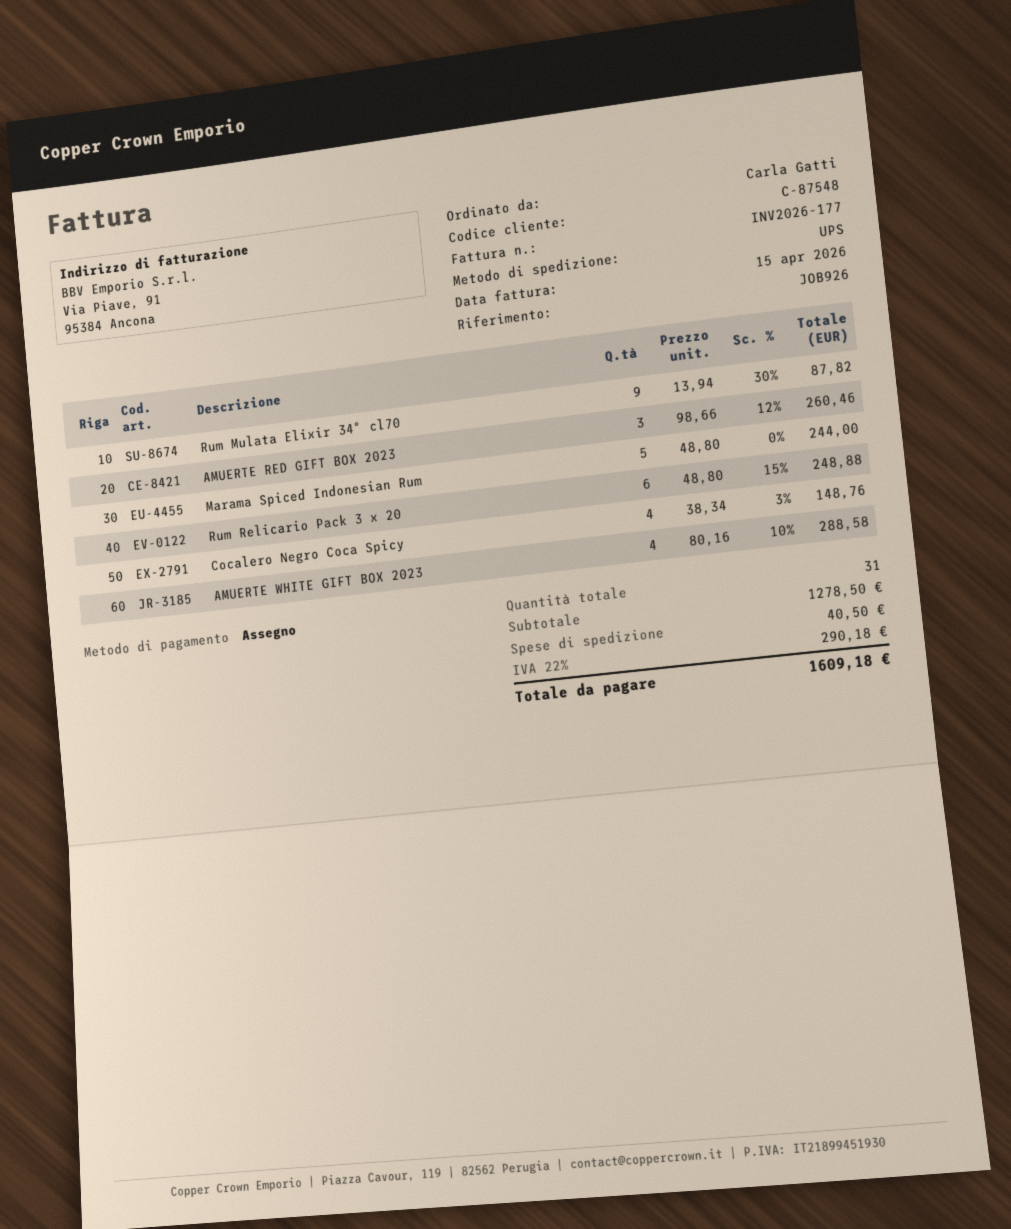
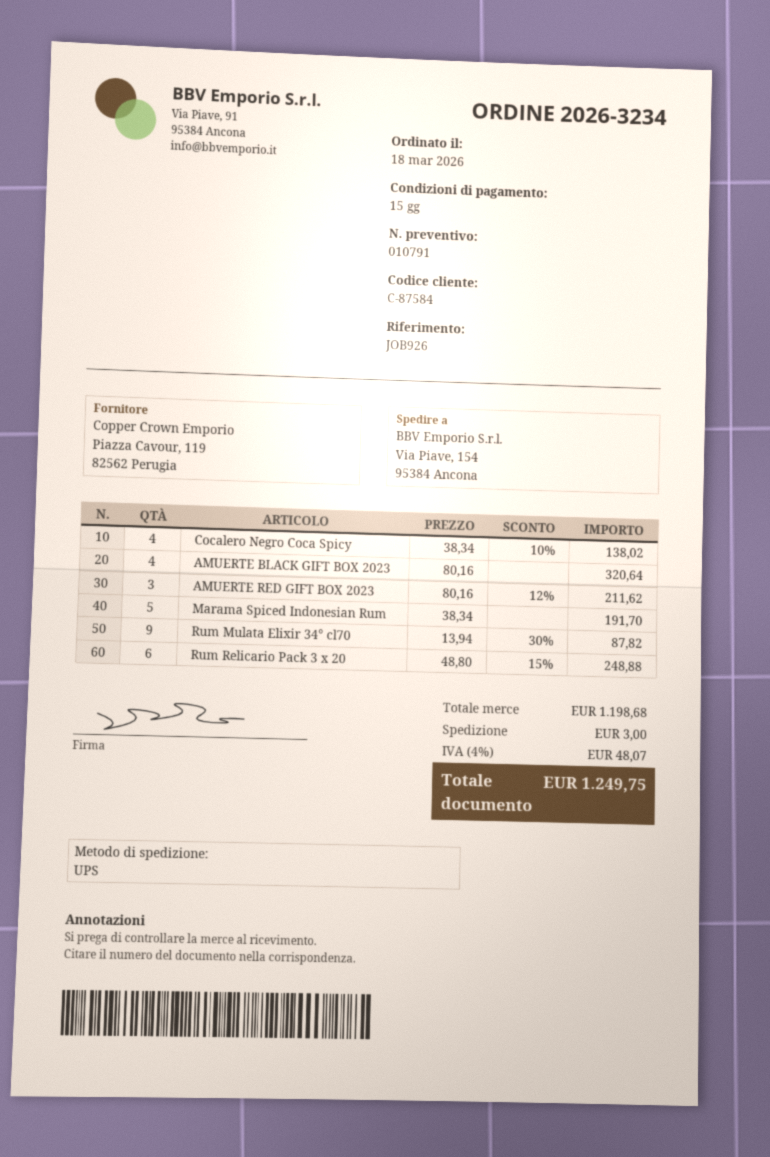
customer number: C-87548 -> C-87584
AMUERTE RED GIFT BOX 2023: 3 x 98.66 - 12% = 260.46 -> 3 x 80.16 - 12% = 211.62
Marama Spiced Indonesian Rum: 5 x 48.80 = 244.00 -> 5 x 38.34 = 191.70
Cocalero Negro Coca Spicy: 4 x 38.34 - 3% = 148.76 -> 4 x 38.34 - 10% = 138.02
AMUERTE WHITE GIFT BOX 2023: 4 x 80.16 - 10% = 288.58 -> none
AMUERTE BLACK GIFT BOX 2023: none -> 4 x 80.16 = 320.64
subtotal: 1278.50 -> 1198.68
shipping: 40.50 -> 3.00
tax: 22% = 290.18 -> 4% = 48.07
total: 1609.18 -> 1249.75

